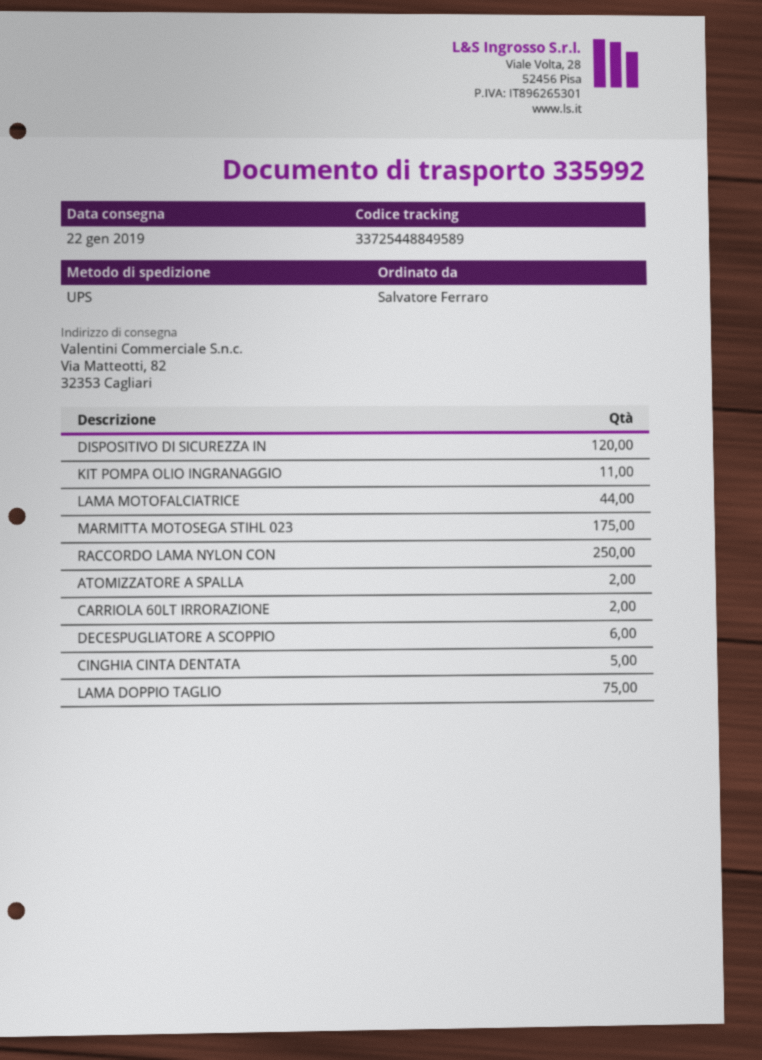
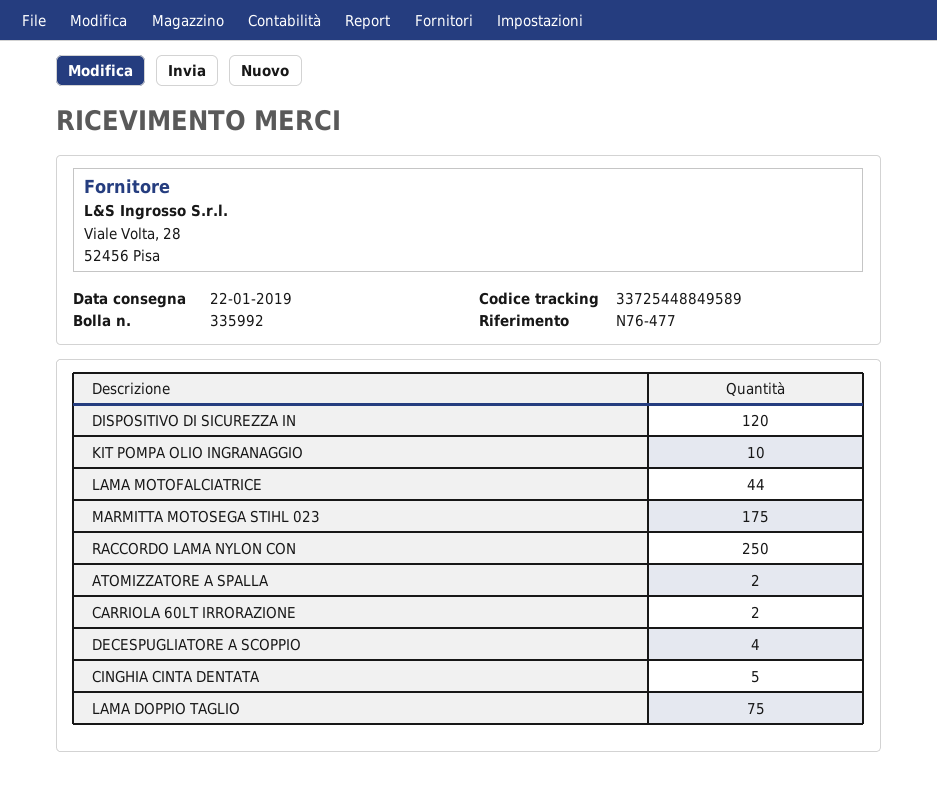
KIT POMPA OLIO INGRANAGGIO: 11 -> 10
DECESPUGLIATORE A SCOPPIO: 6 -> 4

